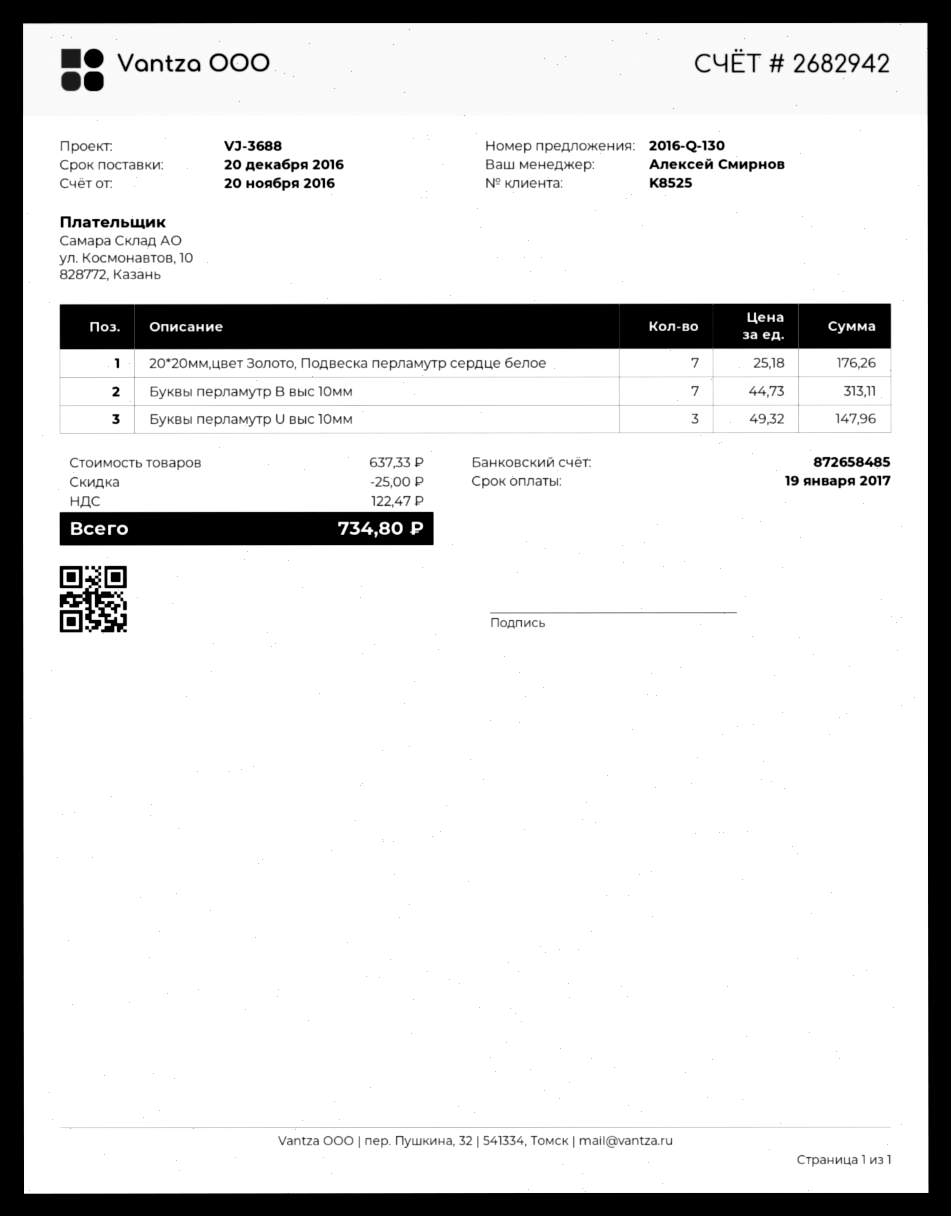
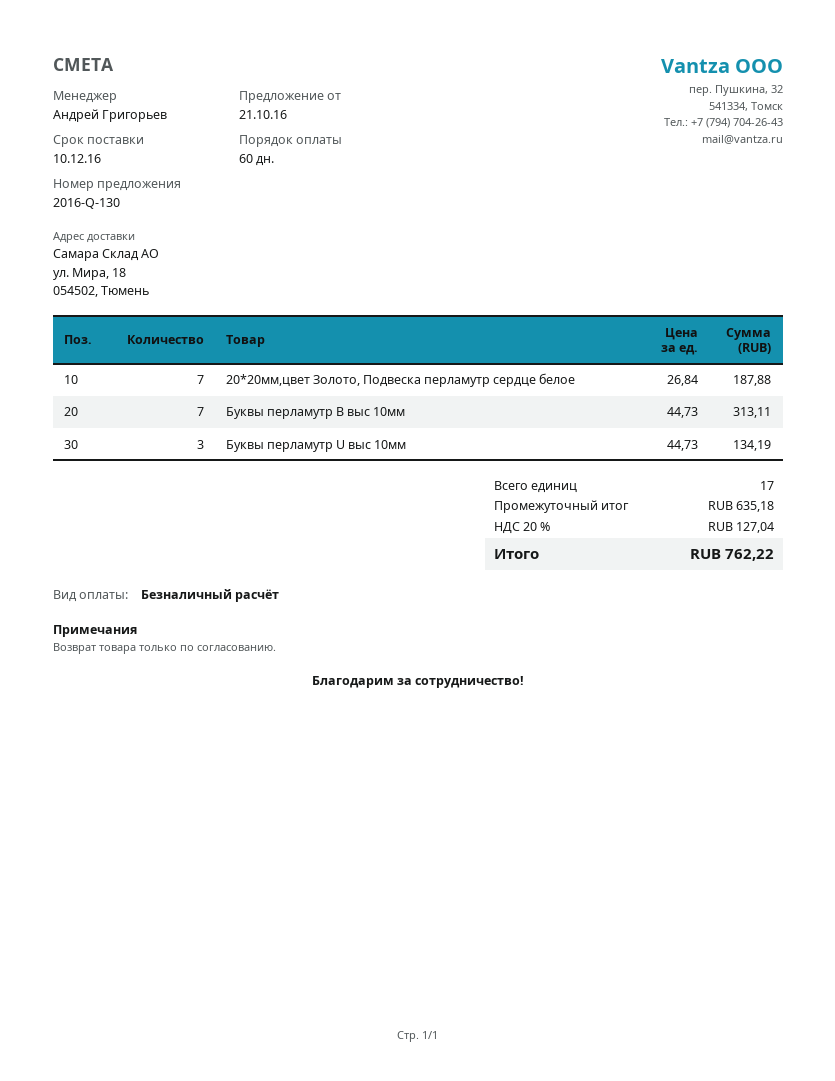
delivery date: 2016-12-20 -> 2016-12-10
sales rep: Алексей Смирнов -> Андрей Григорьев
20*20мм,цвет Золото, Подвеска перламутр сердце белое: 7 x 25.18 = 176.26 -> 7 x 26.84 = 187.88
Буквы перламутр U выс 10мм: 3 x 49.32 = 147.96 -> 3 x 44.73 = 134.19
subtotal: 637.33 -> 635.18
discount: 25.00 -> none
tax: 122.47 -> 127.04
total: 734.80 -> 762.22

